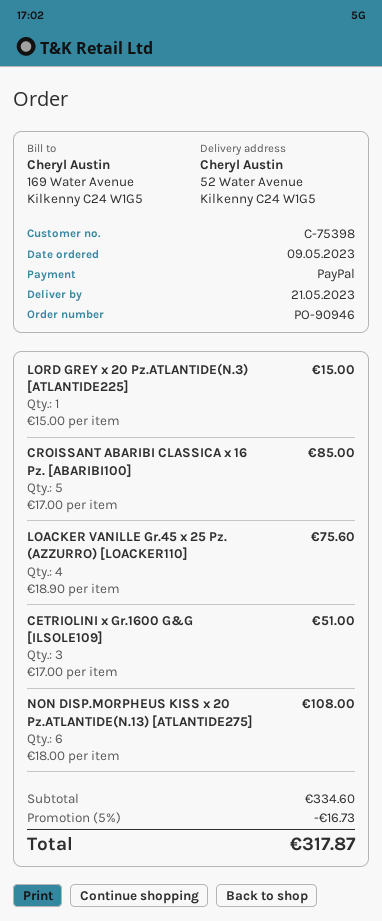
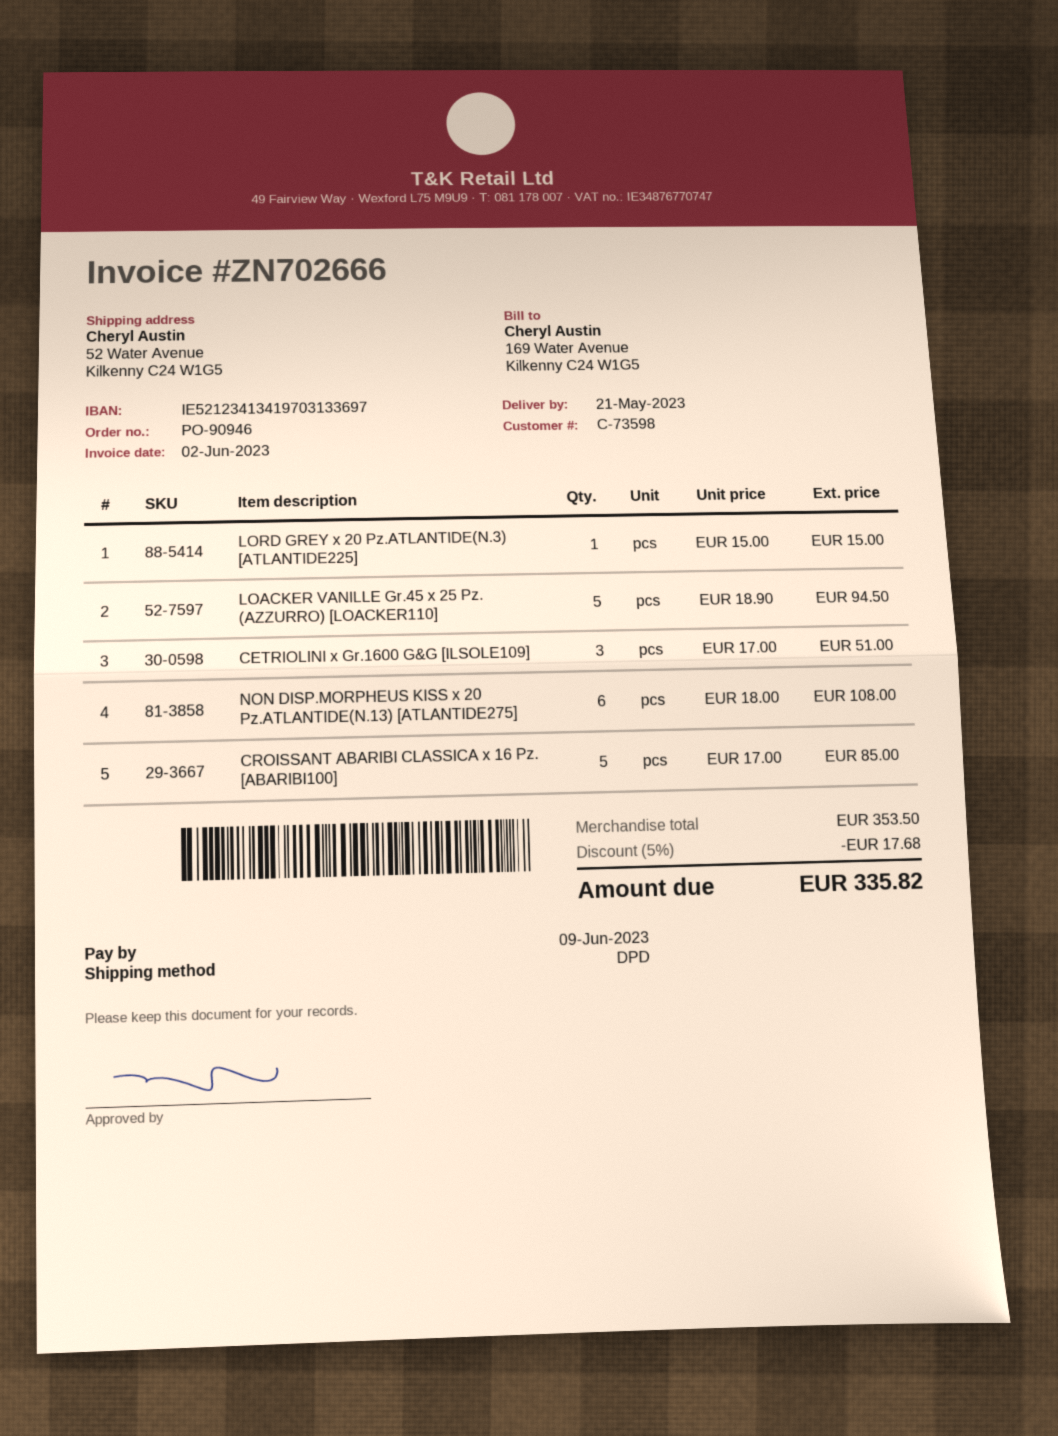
customer number: C-75398 -> C-73598
LOACKER VANILLE Gr.45 x 25 Pz. (AZZURRO) [LOACKER110]: 4 x 18.90 = 75.60 -> 5 x 18.90 = 94.50
subtotal: 334.60 -> 353.50
discount: 5% = 16.73 -> 5% = 17.68
total: 317.87 -> 335.82

